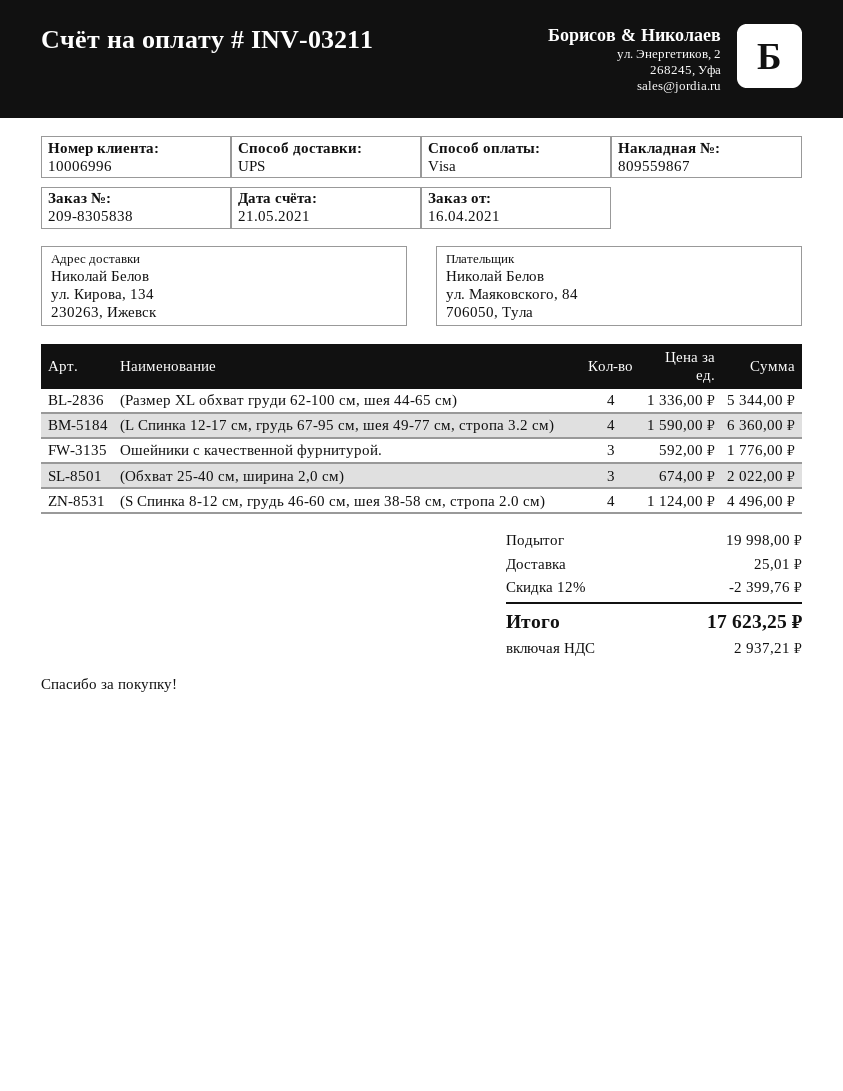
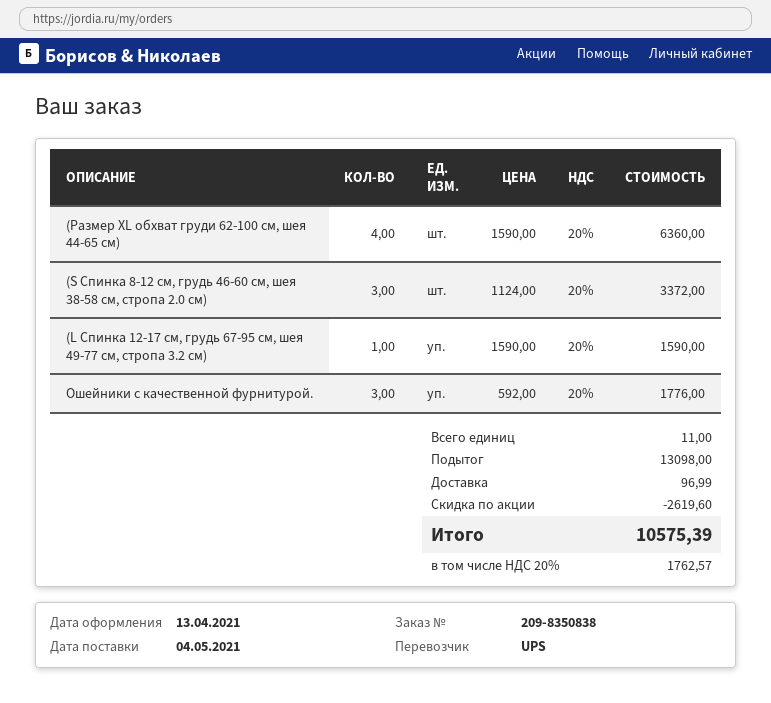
order number: 209-8305838 -> 209-8350838
order date: 2021-04-16 -> 2021-04-13
(Размер XL обхват груди 62-100 см, шея 44-65 см): 4 x 1336.00 = 5344.00 -> 4 x 1590.00 = 6360.00
(L Спинка 12-17 см, грудь 67-95 см, шея 49-77 см, стропа 3.2 см): 4 x 1590.00 = 6360.00 -> 1 x 1590.00 = 1590.00
(Обхват 25-40 см, ширина 2,0 см): 3 x 674.00 = 2022.00 -> none
(S Спинка 8-12 см, грудь 46-60 см, шея 38-58 см, стропа 2.0 см): 4 x 1124.00 = 4496.00 -> 3 x 1124.00 = 3372.00
subtotal: 19998.00 -> 13098.00
discount: 2399.76 -> 2619.60
shipping: 25.01 -> 96.99
tax: 2937.21 -> 1762.57
total: 17623.25 -> 10575.39

